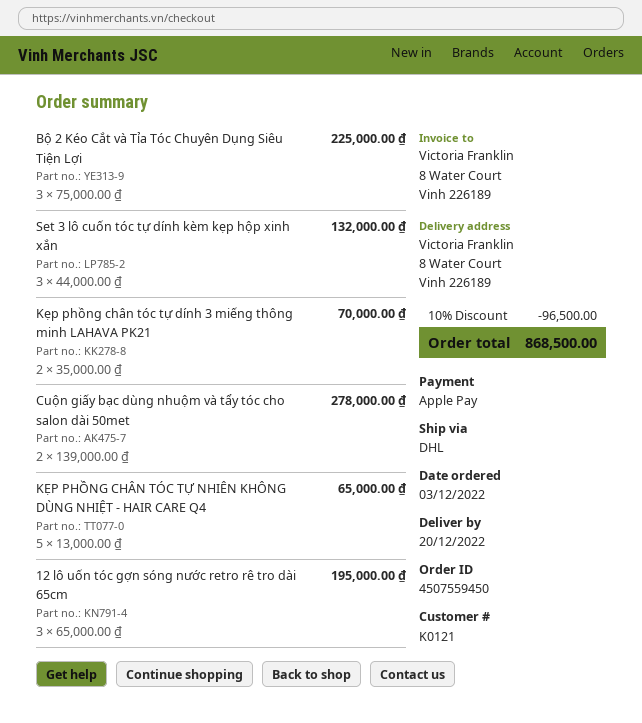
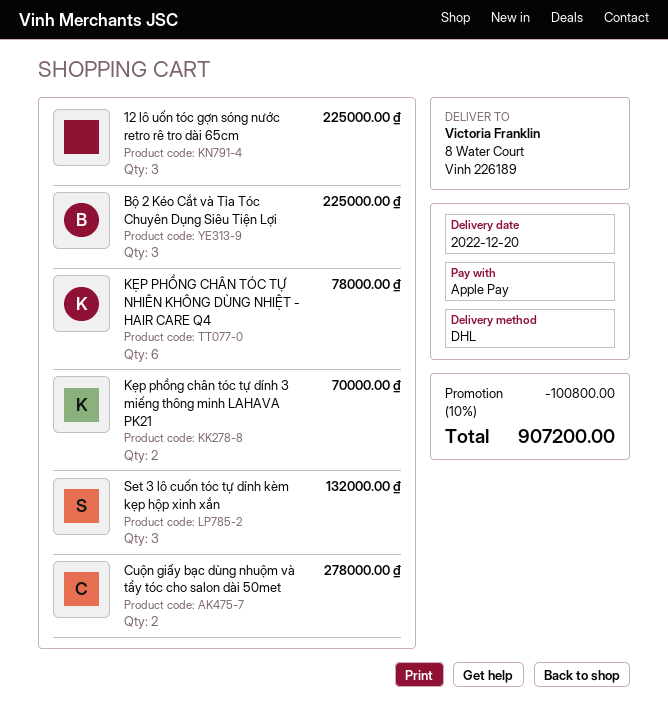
KẸP PHỒNG CHÂN TÓC TỰ NHIÊN KHÔNG DÙNG NHIỆT - HAIR CARE Q4: 5 for 65000.00 -> 6 for 78000.00
12 lô uốn tóc gợn sóng nước retro rê tro dài 65cm: 3 for 195000.00 -> 3 for 225000.00
discount: 10% = 96500.00 -> 10% = 100800.00
total: 868500.00 -> 907200.00

